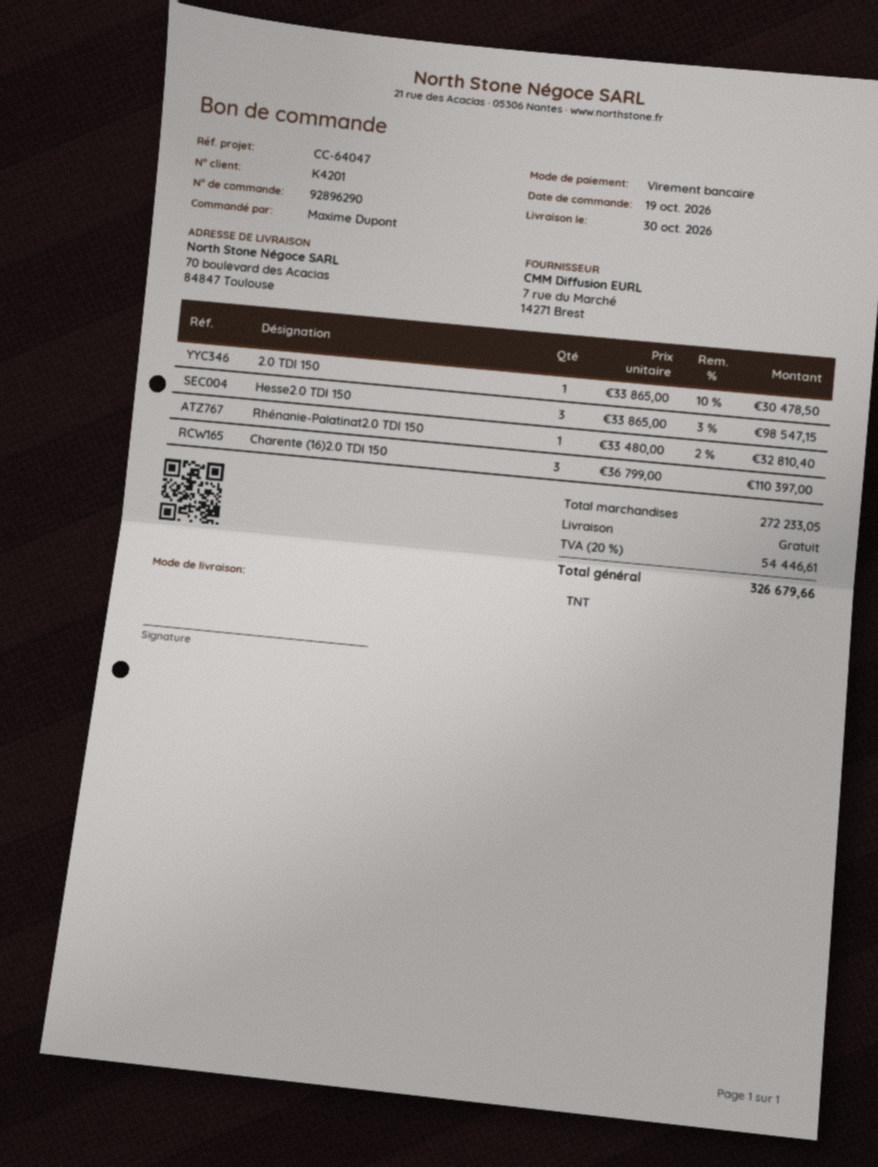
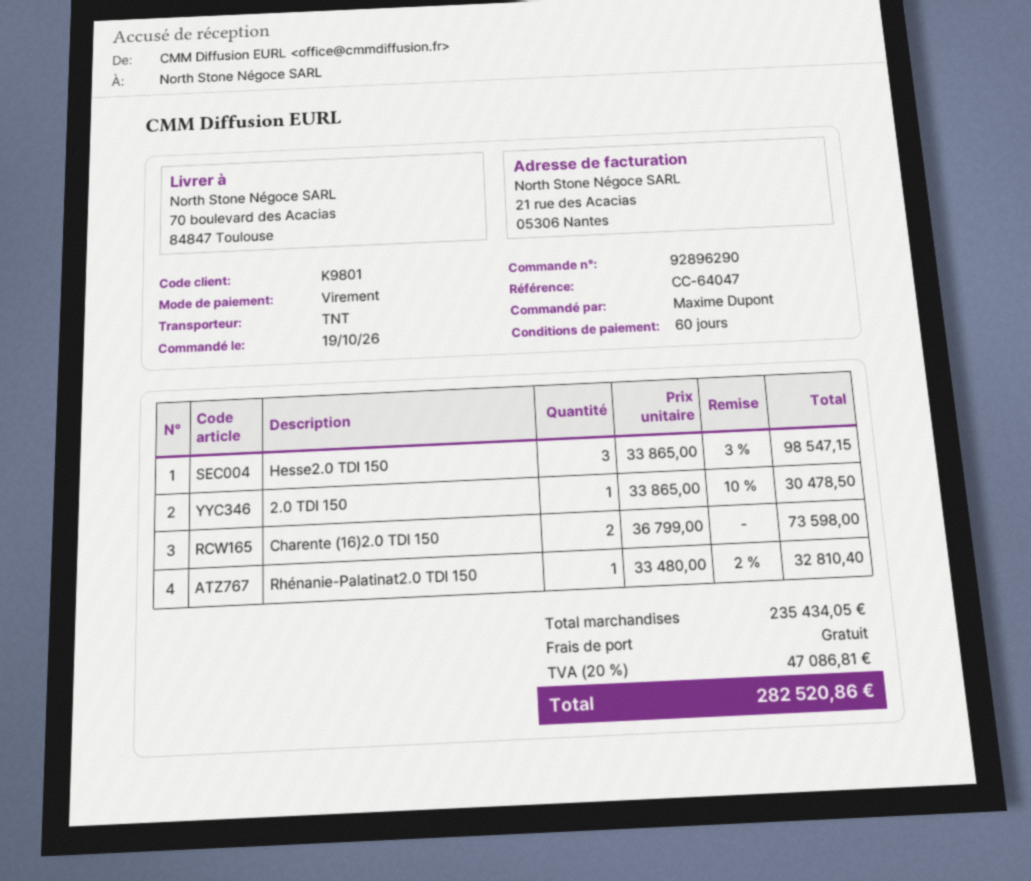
customer number: K4201 -> K9801
Charente (16)2.0 TDI 150: 3 x 36799.00 = 110397.00 -> 2 x 36799.00 = 73598.00
subtotal: 272233.05 -> 235434.05
tax: 20% = 54446.61 -> 20% = 47086.81
total: 326679.66 -> 282520.86

